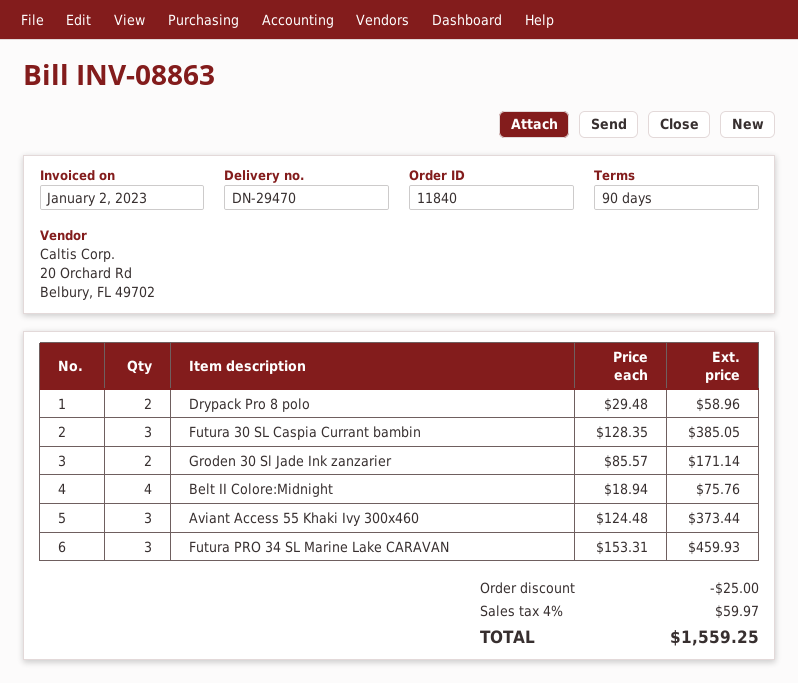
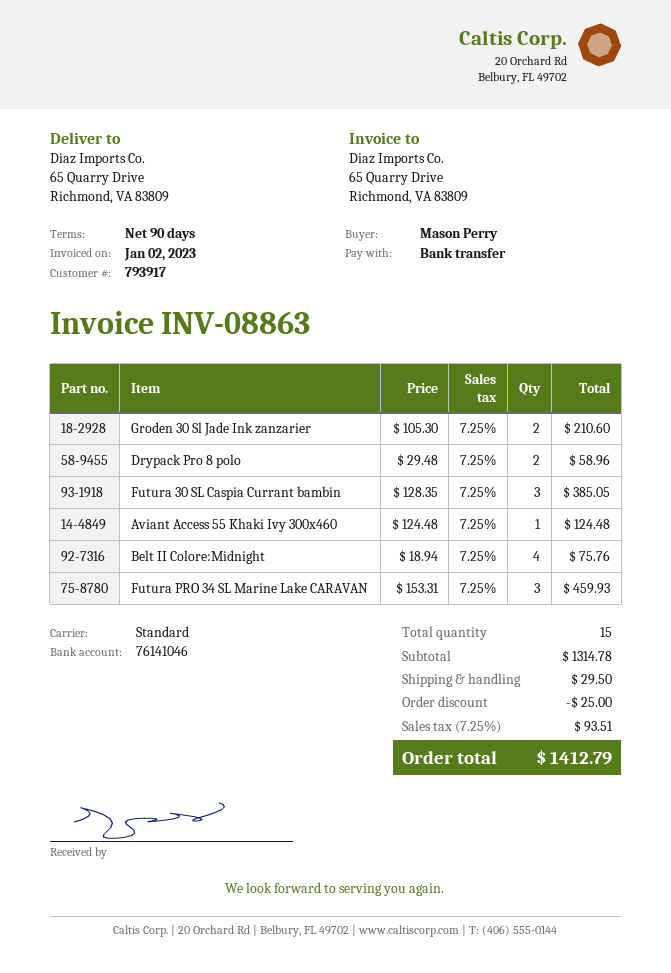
Groden 30 Sl Jade Ink zanzarier: 2 x 85.57 = 171.14 -> 2 x 105.30 = 210.60
Aviant Access 55 Khaki Ivy 300x460: 3 x 124.48 = 373.44 -> 1 x 124.48 = 124.48
shipping: none -> 29.50
tax: 4% = 59.97 -> 7.25% = 93.51
total: 1559.25 -> 1412.79

